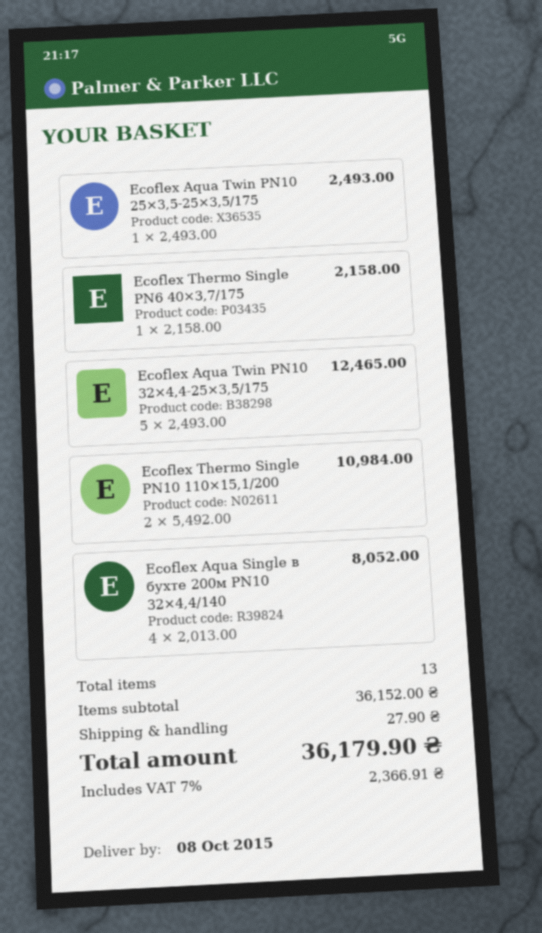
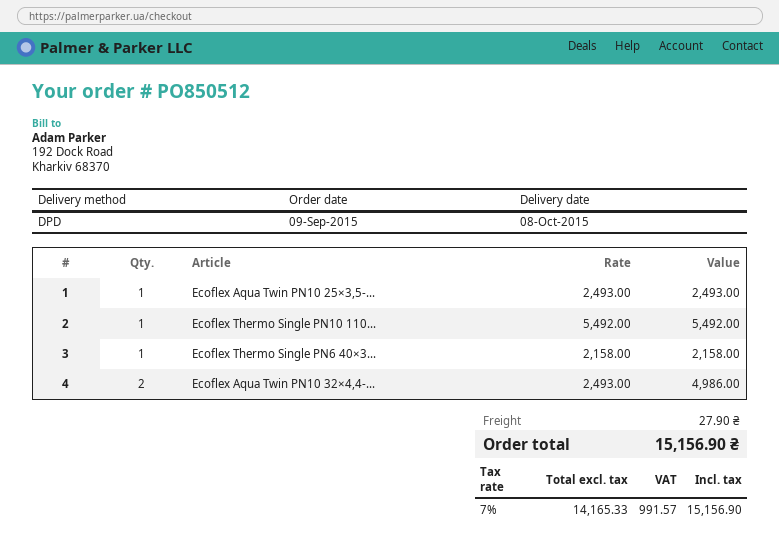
Ecoflex Aqua Twin PN10 32×4,4-25×3,5/175: 5 x 2493.00 = 12465.00 -> 2 x 2493.00 = 4986.00
Ecoflex Thermo Single PN10 110×15,1/200: 2 x 5492.00 = 10984.00 -> 1 x 5492.00 = 5492.00
Ecoflex Aqua Single в бухте 200м PN10 32×4,4/140: 4 x 2013.00 = 8052.00 -> none
tax: 7% = 2366.91 -> 7% = 991.57
total: 36179.90 -> 15156.90

